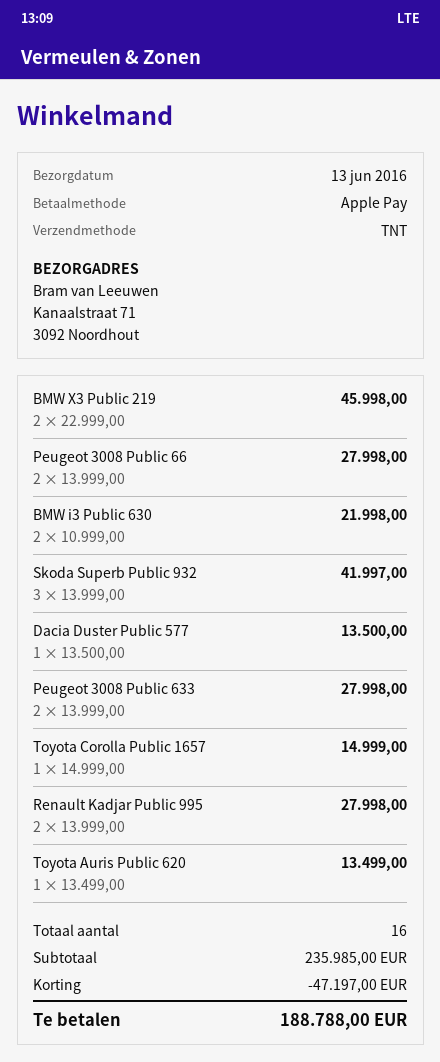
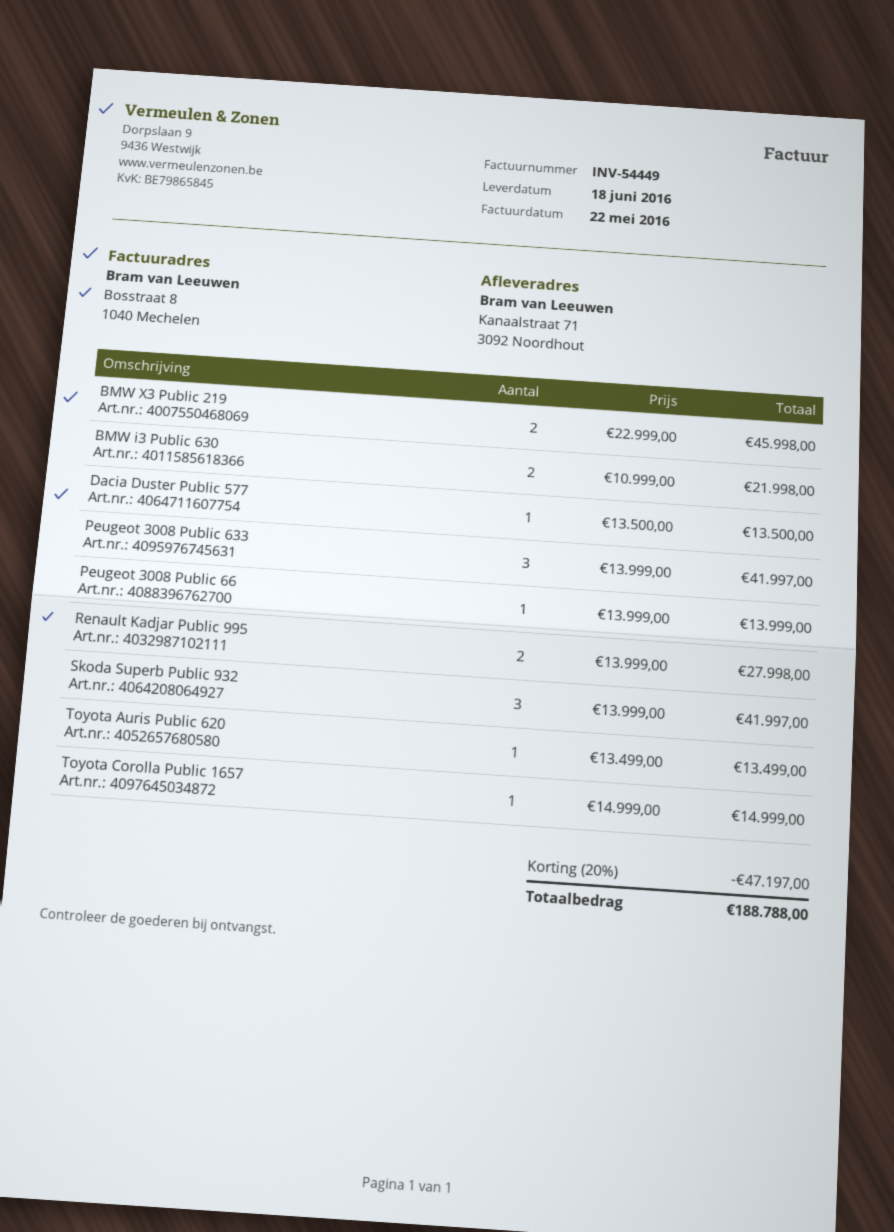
delivery date: 2016-06-13 -> 2016-06-18
Peugeot 3008 Public 66: 2 x 13999.00 = 27998.00 -> 1 x 13999.00 = 13999.00
Peugeot 3008 Public 633: 2 x 13999.00 = 27998.00 -> 3 x 13999.00 = 41997.00

